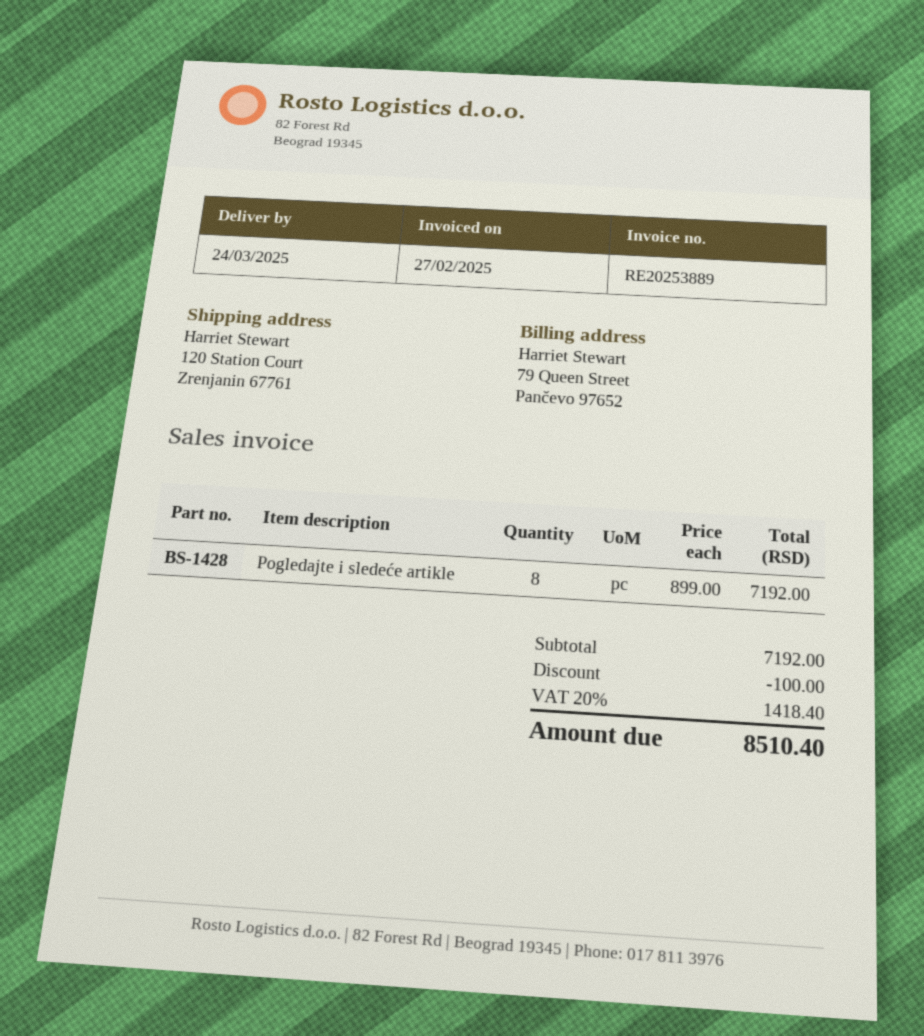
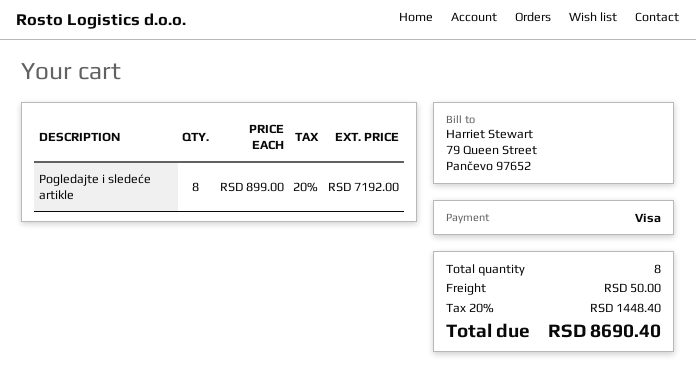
discount: 100.00 -> none
shipping: none -> 50.00
tax: 20% = 1418.40 -> 20% = 1448.40
total: 8510.40 -> 8690.40

